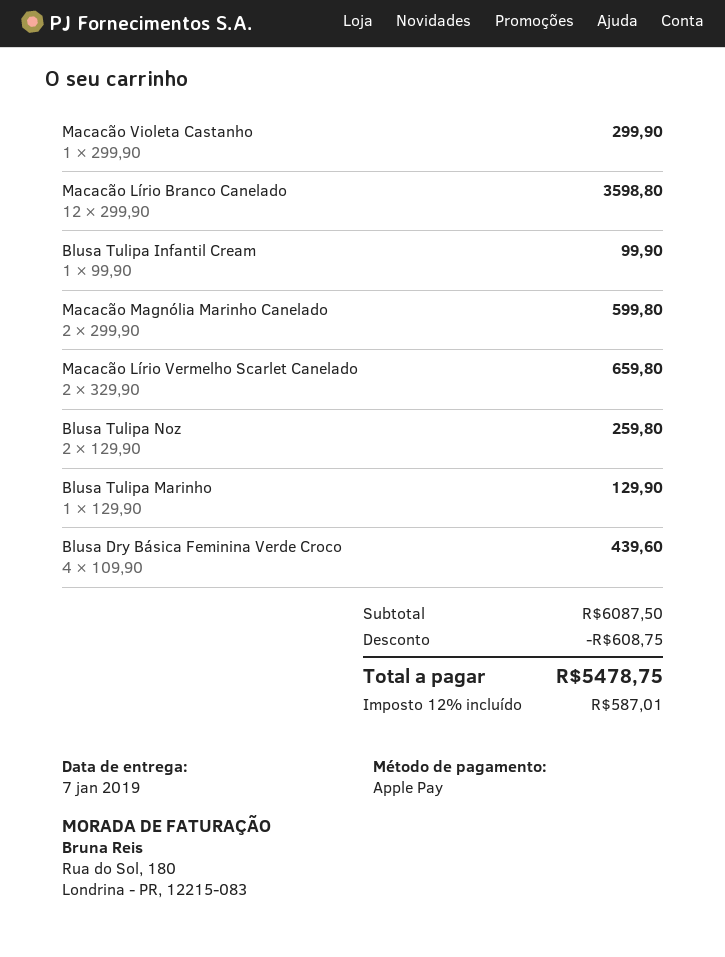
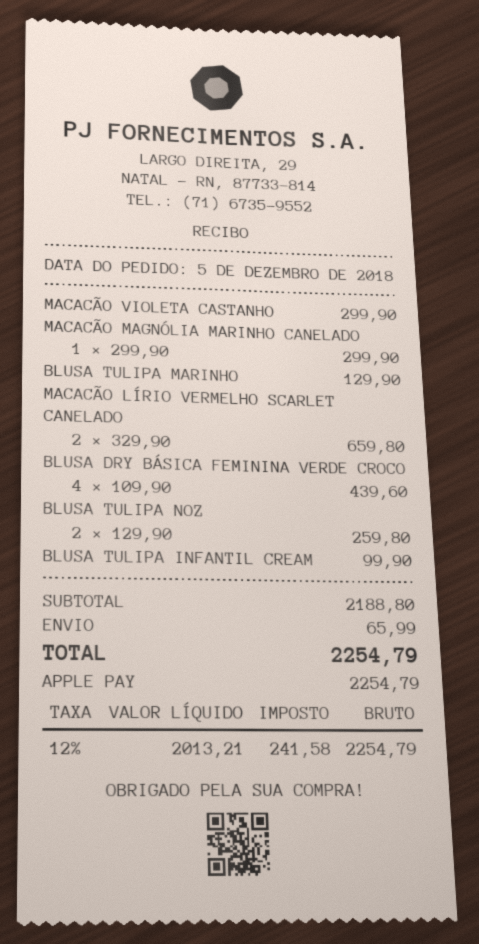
Macacão Lírio Branco Canelado: 12 x 299.90 = 3598.80 -> none
Macacão Magnólia Marinho Canelado: 2 x 299.90 = 599.80 -> 1 x 299.90 = 299.90
subtotal: 6087.50 -> 2188.80
discount: 608.75 -> none
shipping: none -> 65.99
tax: 12% = 587.01 -> 12% = 241.58
total: 5478.75 -> 2254.79

